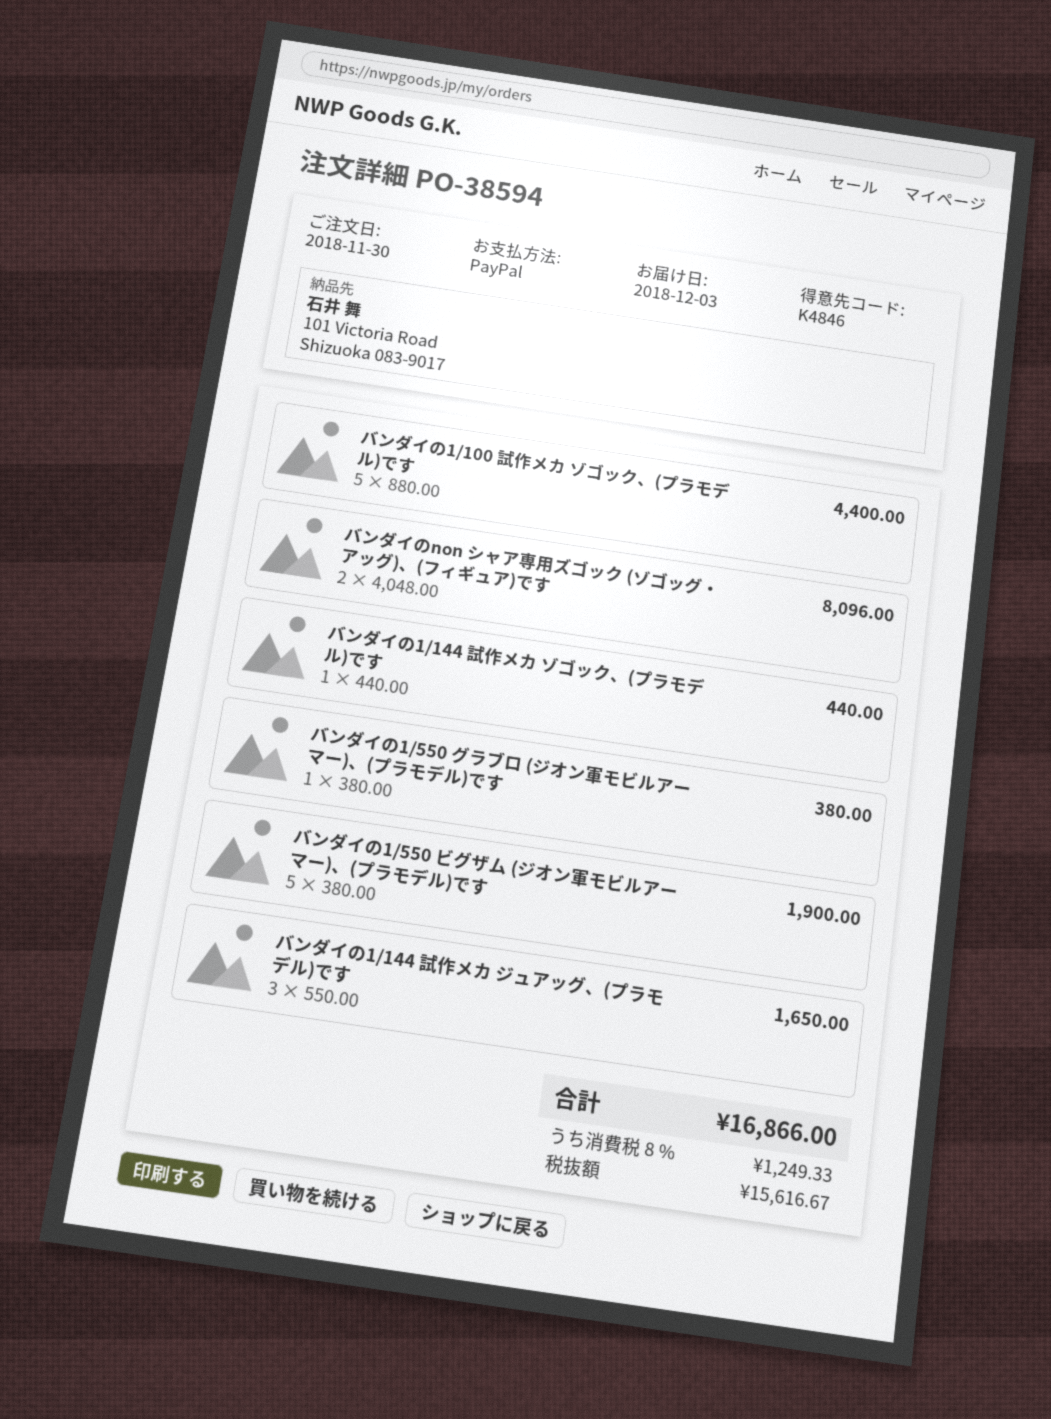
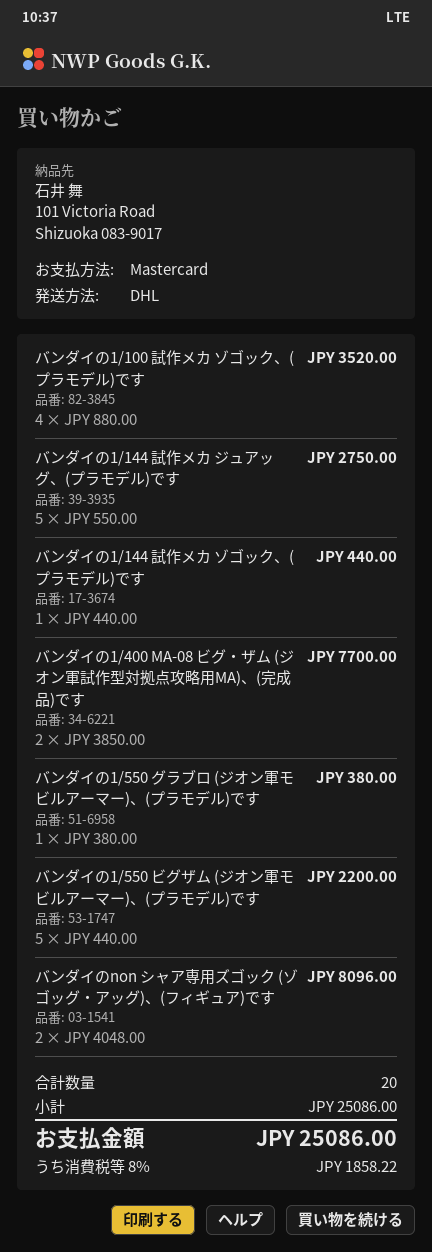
payment method: PayPal -> Mastercard
バンダイの1/100 試作メカ ゾゴック、(プラモデル)です: 5 x 880.00 = 4400.00 -> 4 x 880.00 = 3520.00
バンダイの1/550 ビグザム (ジオン軍モビルアーマー)、(プラモデル)です: 5 x 380.00 = 1900.00 -> 5 x 440.00 = 2200.00
バンダイの1/144 試作メカ ジュアッグ、(プラモデル)です: 3 x 550.00 = 1650.00 -> 5 x 550.00 = 2750.00
バンダイの1/400 MA-08 ビグ・ザム (ジオン軍試作型対拠点攻略用MA)、(完成品)です: none -> 2 x 3850.00 = 7700.00
tax: 8% = 1249.33 -> 8% = 1858.22
total: 16866.00 -> 25086.00

